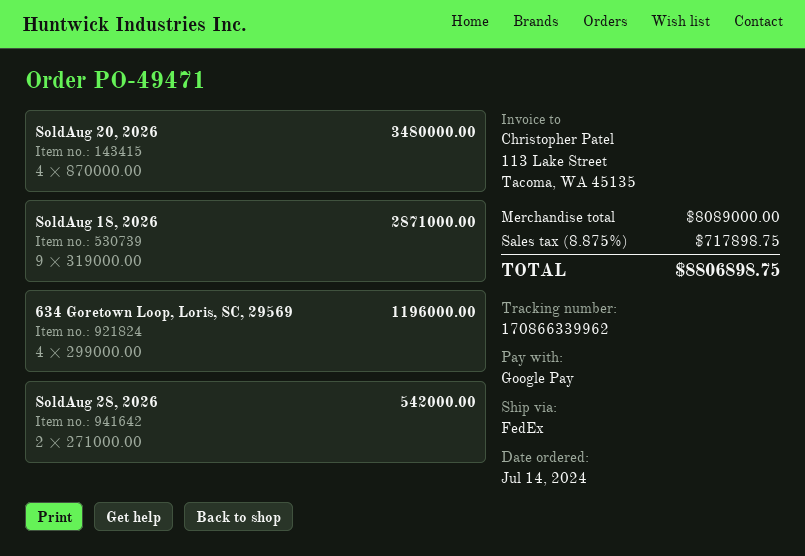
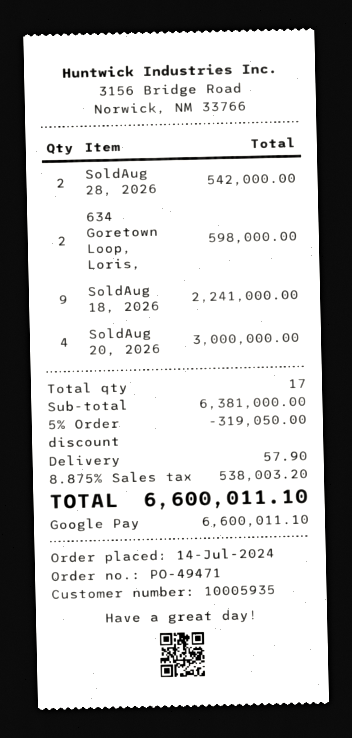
SoldAug 20, 2026: 4 for 3480000.00 -> 4 for 3000000.00
SoldAug 18, 2026: 9 for 2871000.00 -> 9 for 2241000.00
634 Goretown Loop, Loris, SC, 29569: 4 for 1196000.00 -> 2 for 598000.00
subtotal: 8089000.00 -> 6381000.00
discount: none -> 5% = 319050.00
shipping: none -> 57.90
tax: 8.875% = 717898.75 -> 8.875% = 538003.20
total: 8806898.75 -> 6600011.10

